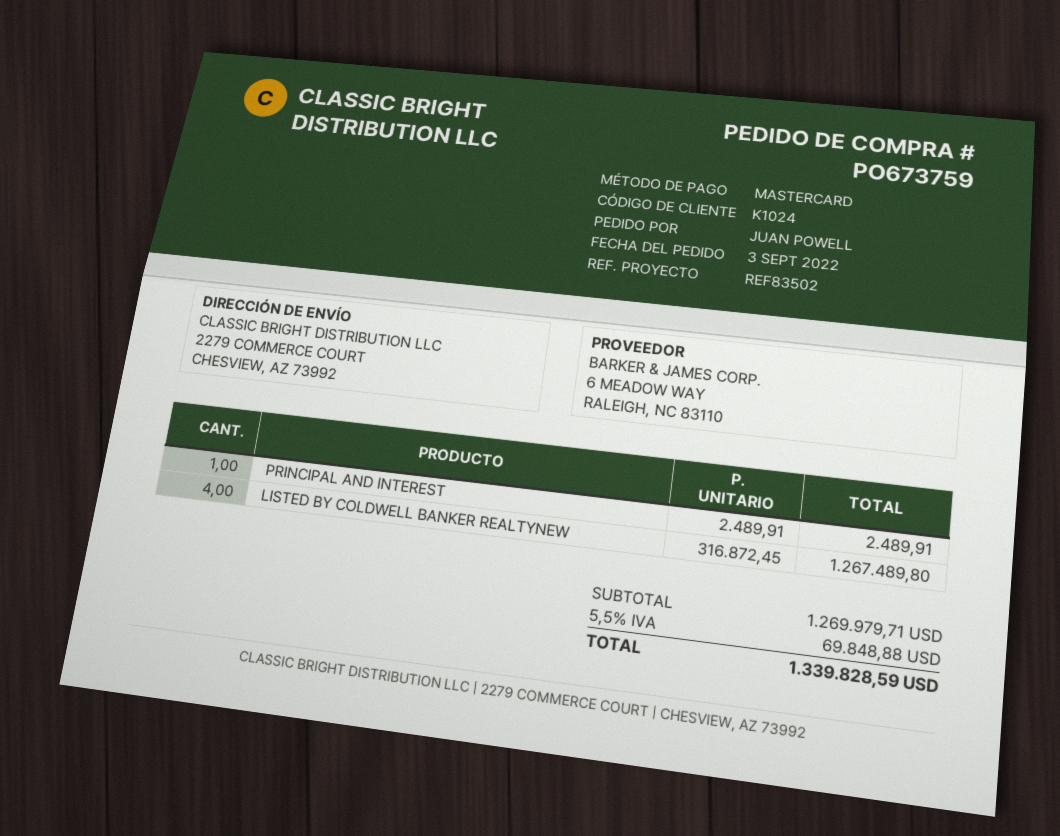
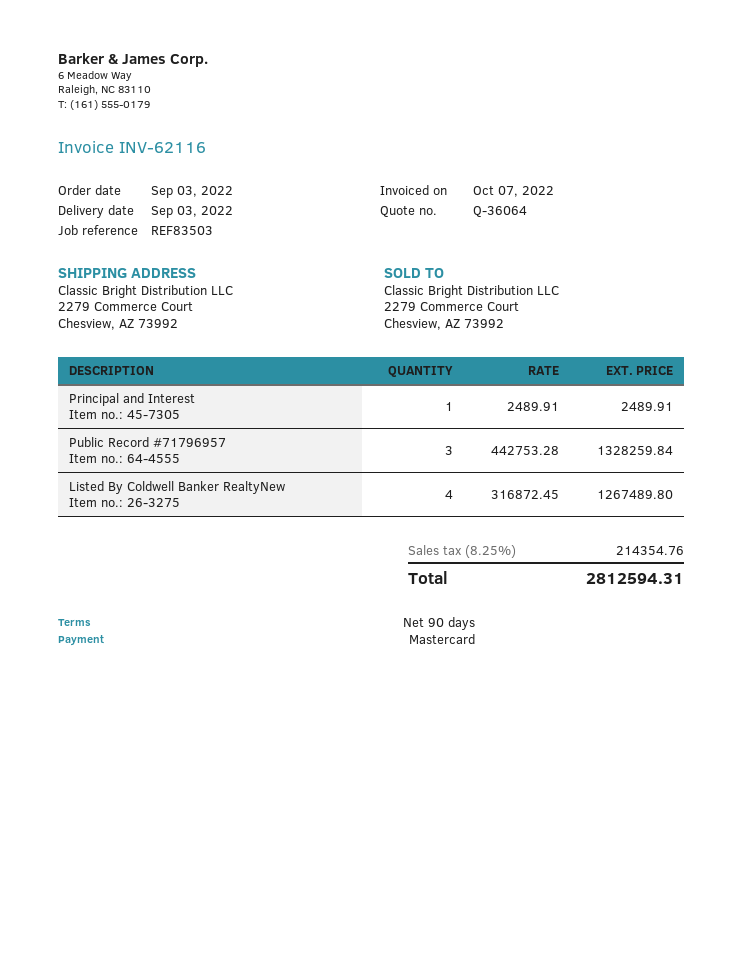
reference: REF83502 -> REF83503
Public Record #71796957: none -> 3 x 442753.28 = 1328259.84
tax: 5.5% = 69848.88 -> 8.25% = 214354.76
total: 1339828.59 -> 2812594.31

